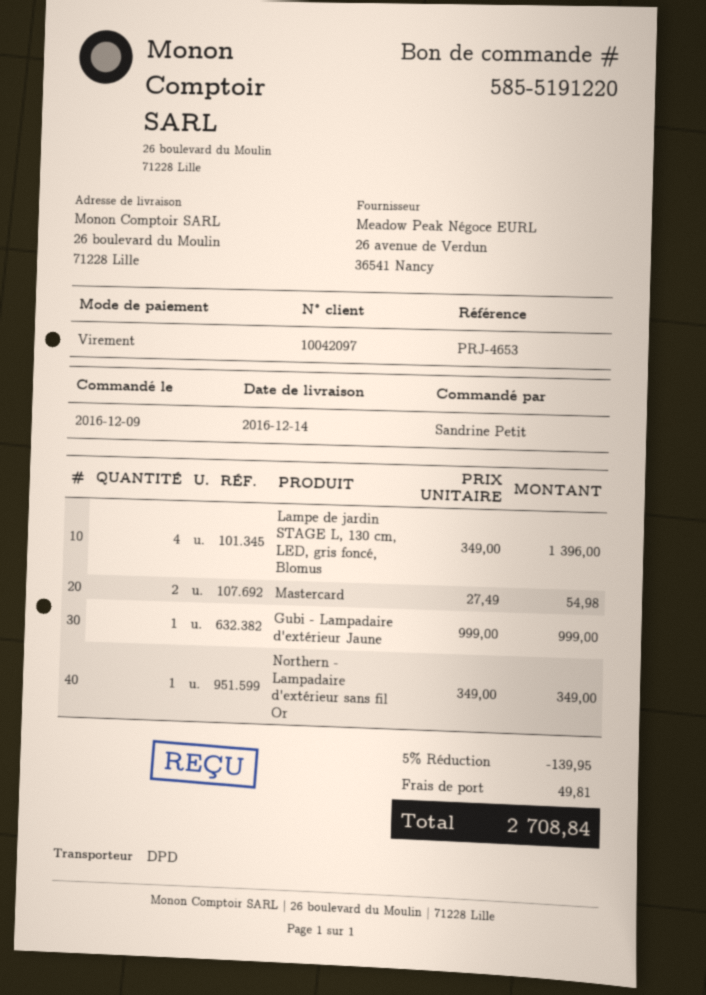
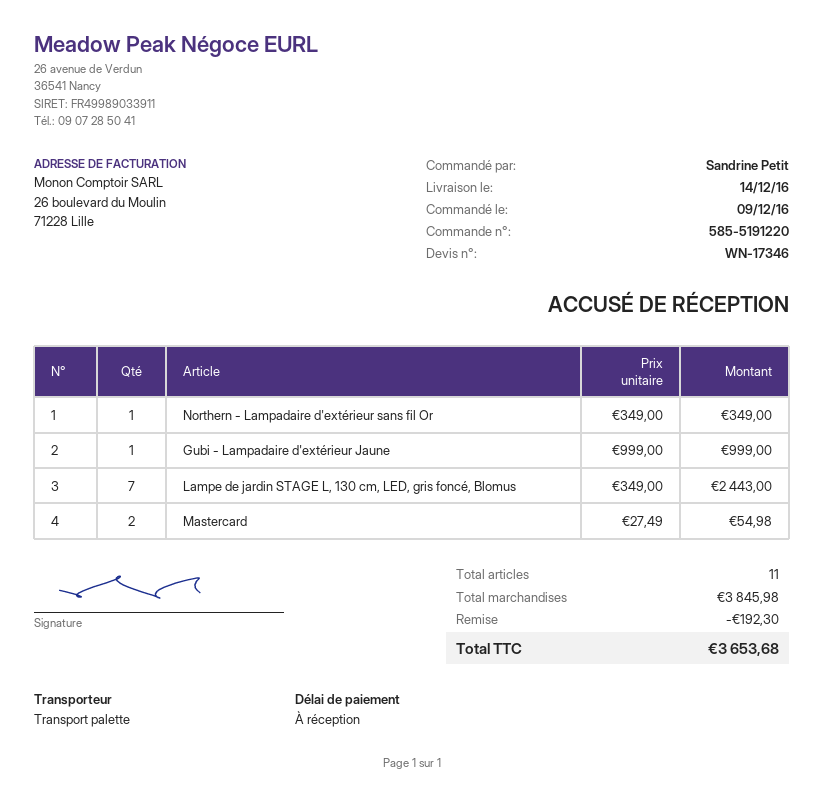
shipping method: DPD -> pallet freight
Lampe de jardin STAGE L, 130 cm, LED, gris foncé, Blomus: 4 x 349.00 = 1396.00 -> 7 x 349.00 = 2443.00
discount: 139.95 -> 192.30
shipping: 49.81 -> none
total: 2708.84 -> 3653.68

